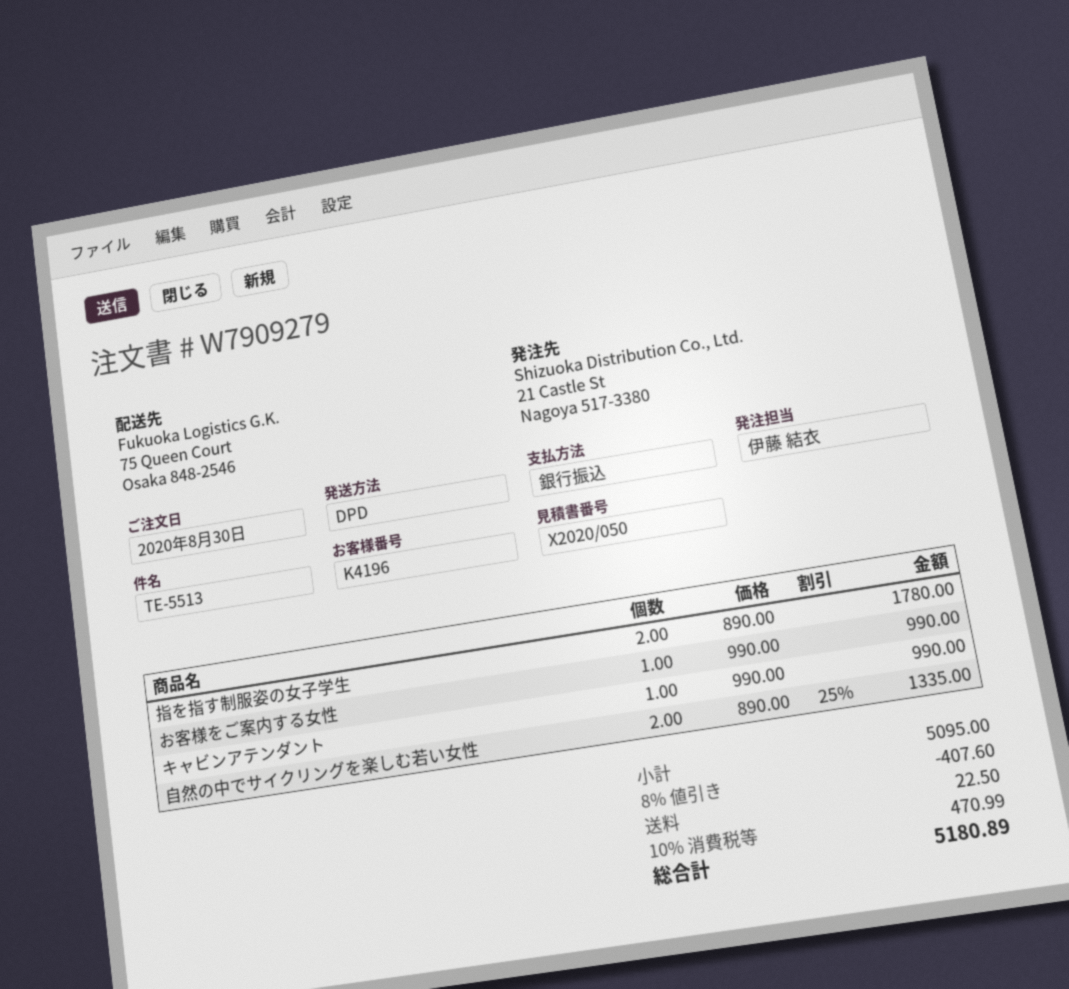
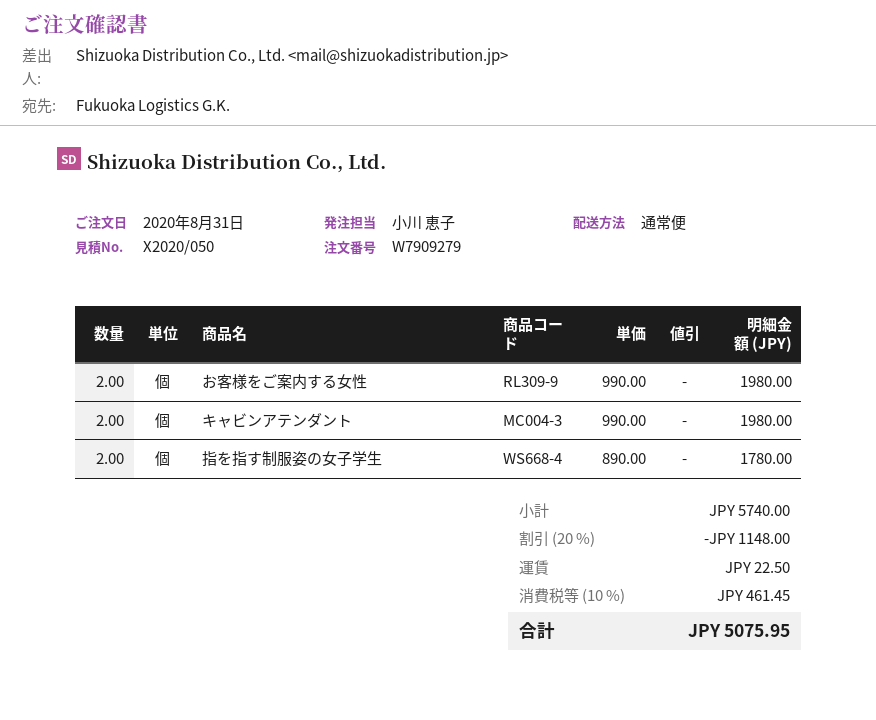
order date: 2020-08-30 -> 2020-08-31
ordered by: 伊藤 結衣 -> 小川 恵子
shipping method: DPD -> standard
お客様をご案内する女性: 1 x 990.00 = 990.00 -> 2 x 990.00 = 1980.00
キャビンアテンダント: 1 x 990.00 = 990.00 -> 2 x 990.00 = 1980.00
自然の中でサイクリングを楽しむ若い女性: 2 x 890.00 - 25% = 1335.00 -> none
subtotal: 5095.00 -> 5740.00
discount: 8% = 407.60 -> 20% = 1148.00
tax: 10% = 470.99 -> 10% = 461.45
total: 5180.89 -> 5075.95

